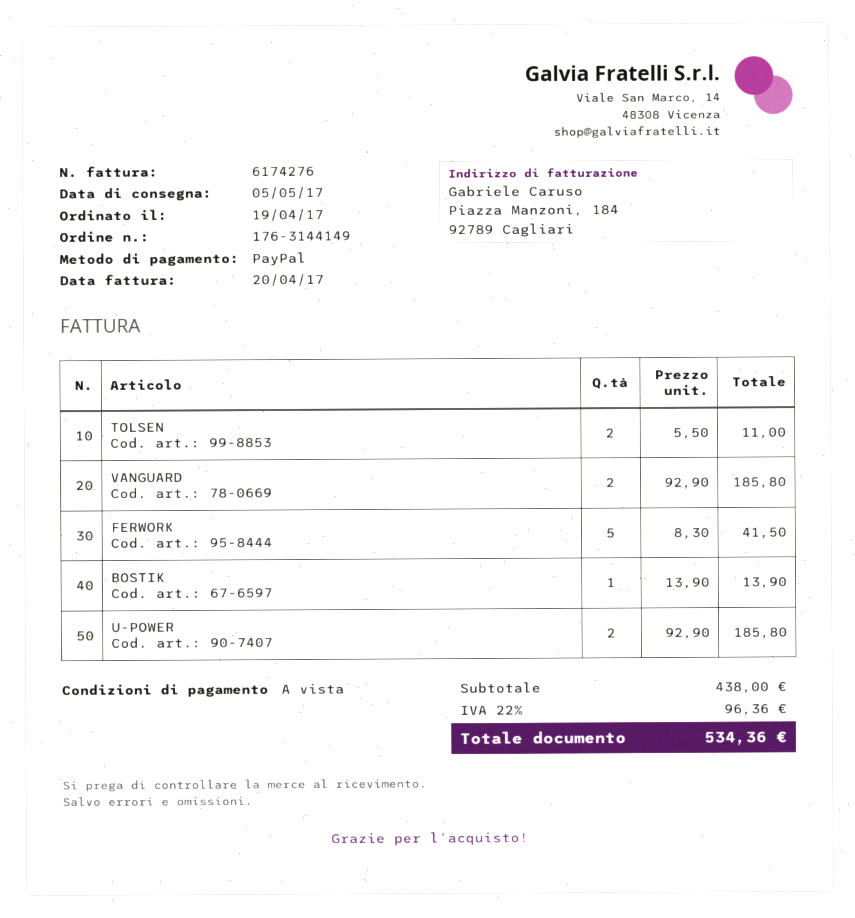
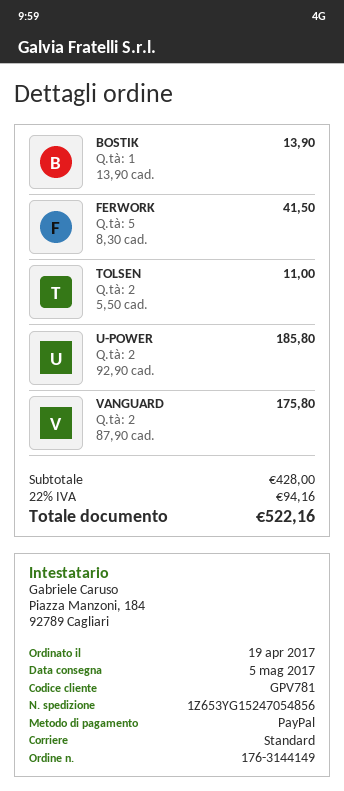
VANGUARD: 2 x 92.90 = 185.80 -> 2 x 87.90 = 175.80
subtotal: 438.00 -> 428.00
tax: 22% = 96.36 -> 22% = 94.16
total: 534.36 -> 522.16

